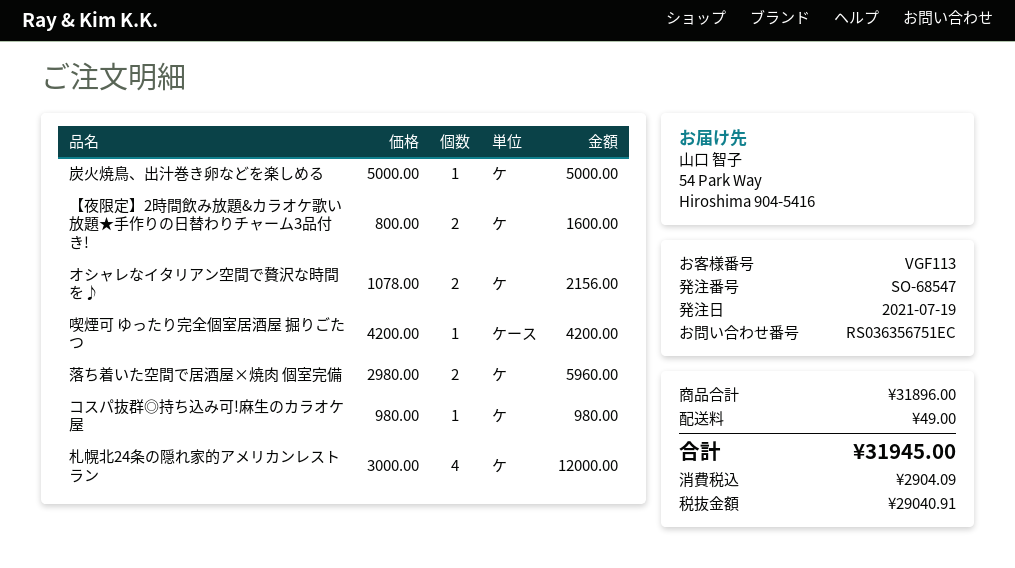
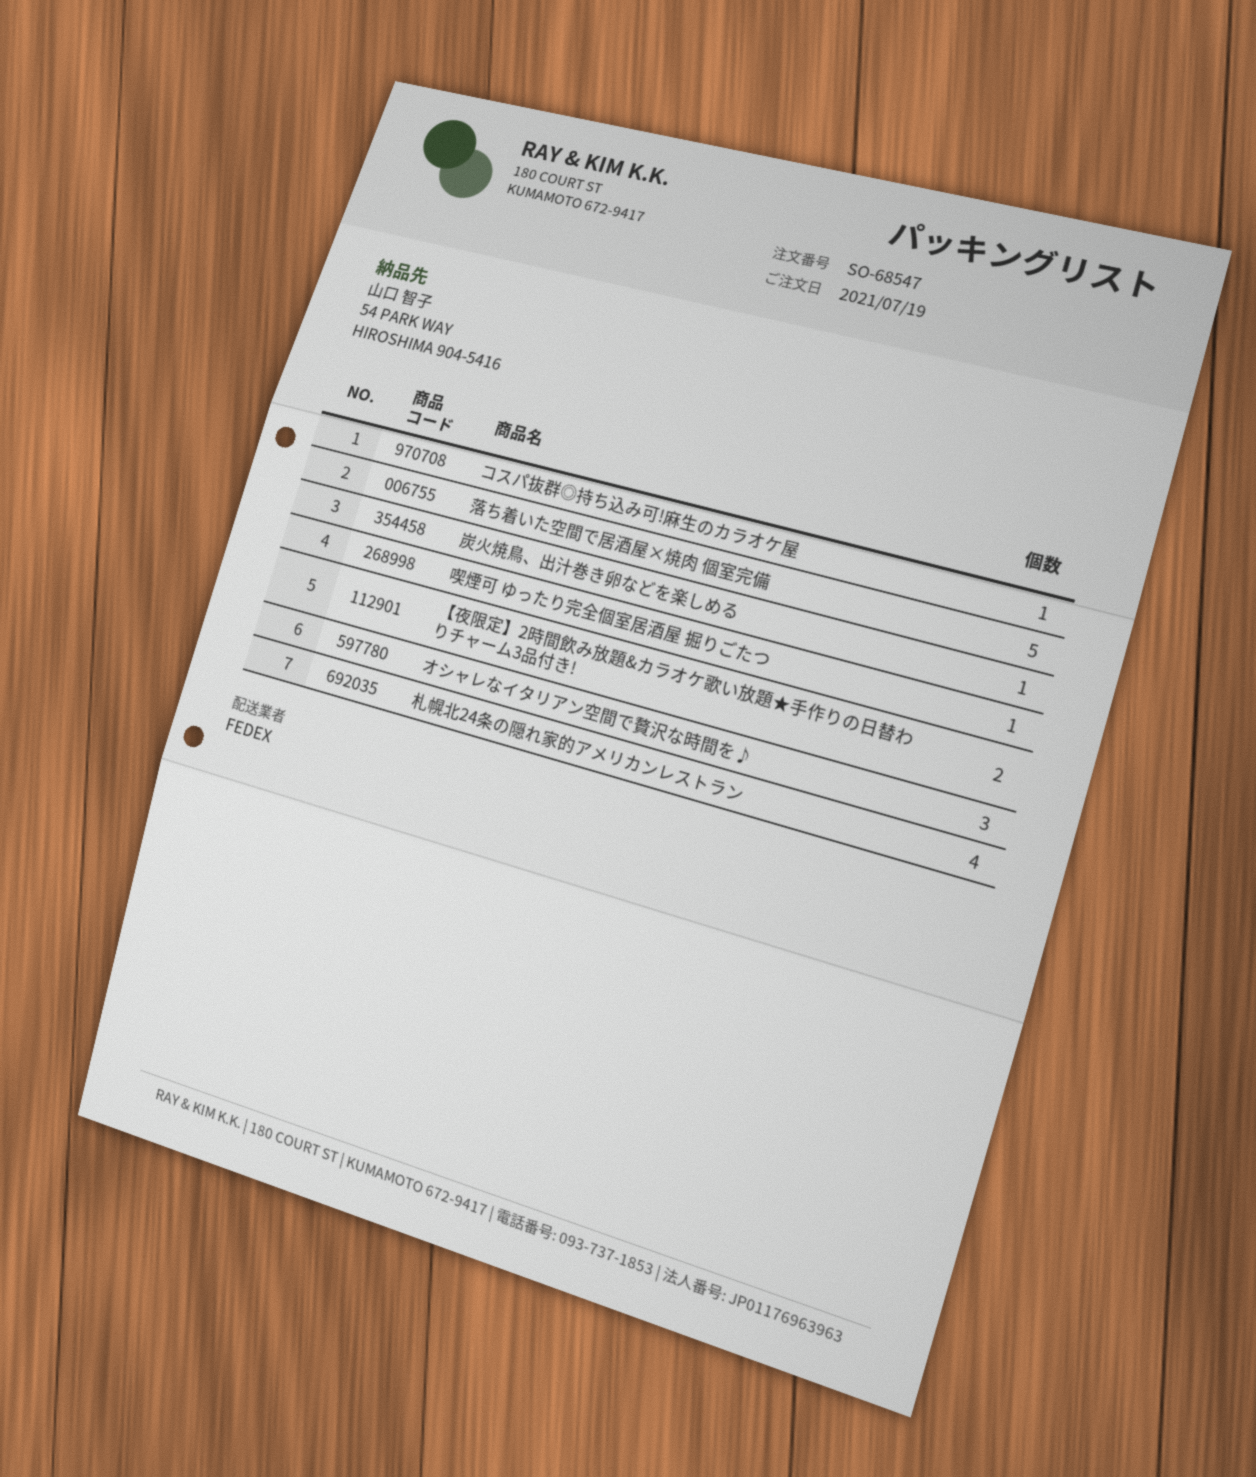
オシャレなイタリアン空間で贅沢な時間を♪: 2 -> 3
落ち着いた空間で居酒屋×焼肉 個室完備: 2 -> 5

